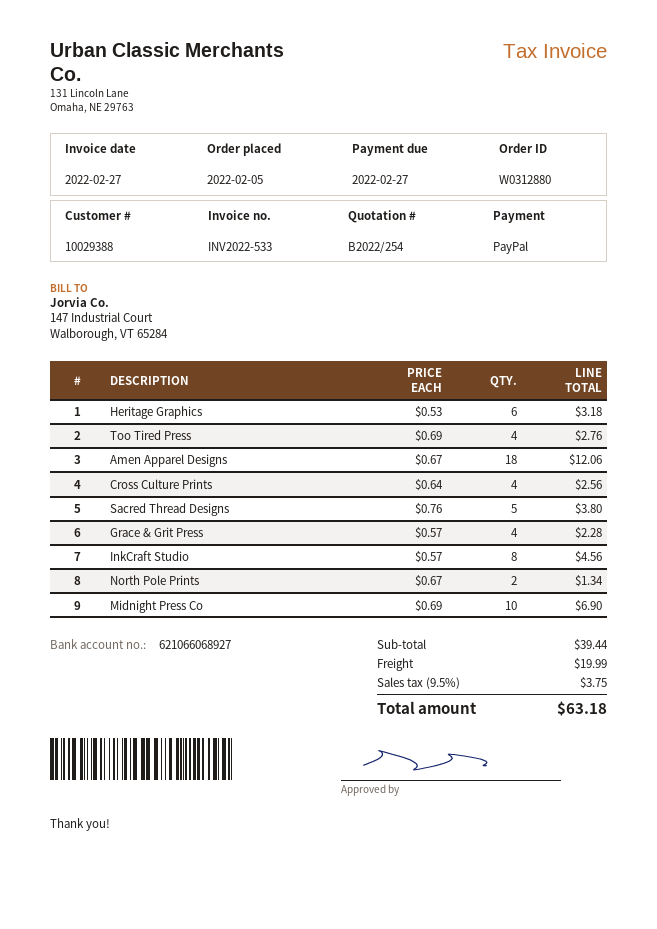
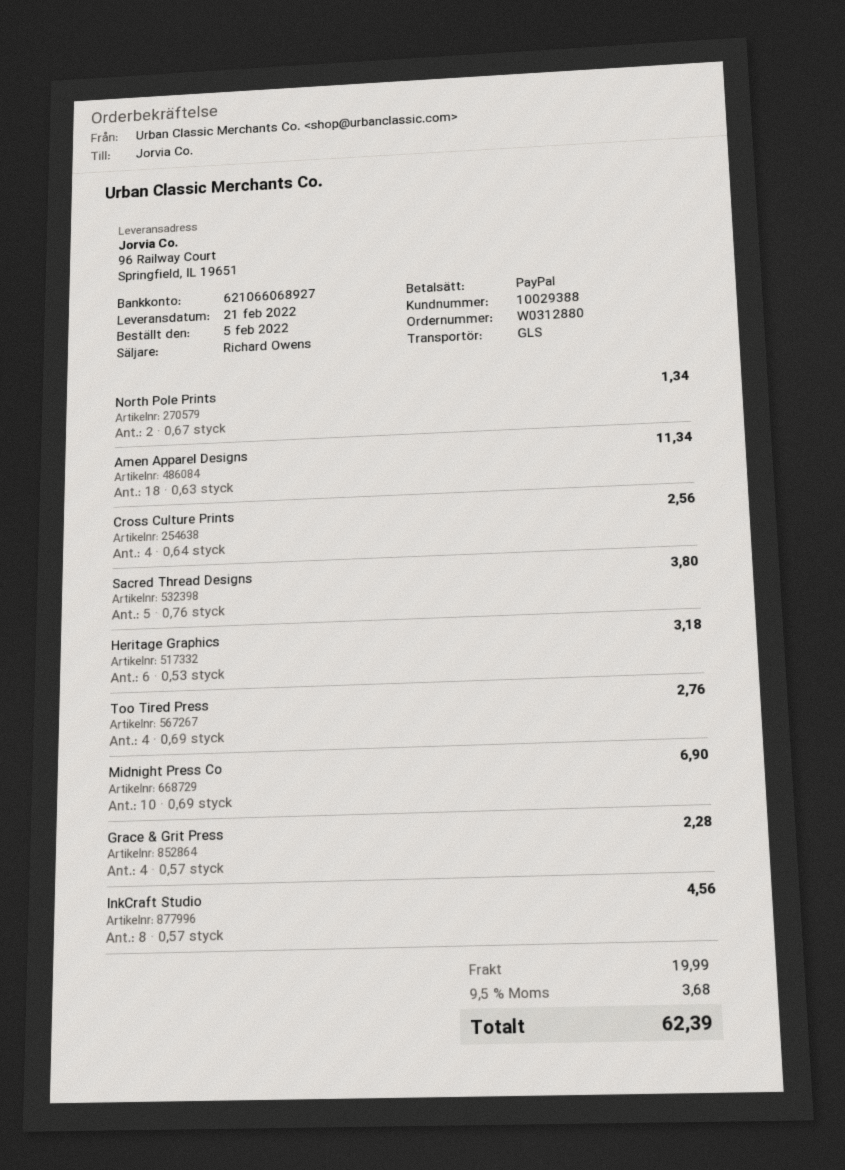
Amen Apparel Designs: 18 x 0.67 = 12.06 -> 18 x 0.63 = 11.34
tax: 9.5% = 3.75 -> 9.5% = 3.68
total: 63.18 -> 62.39

